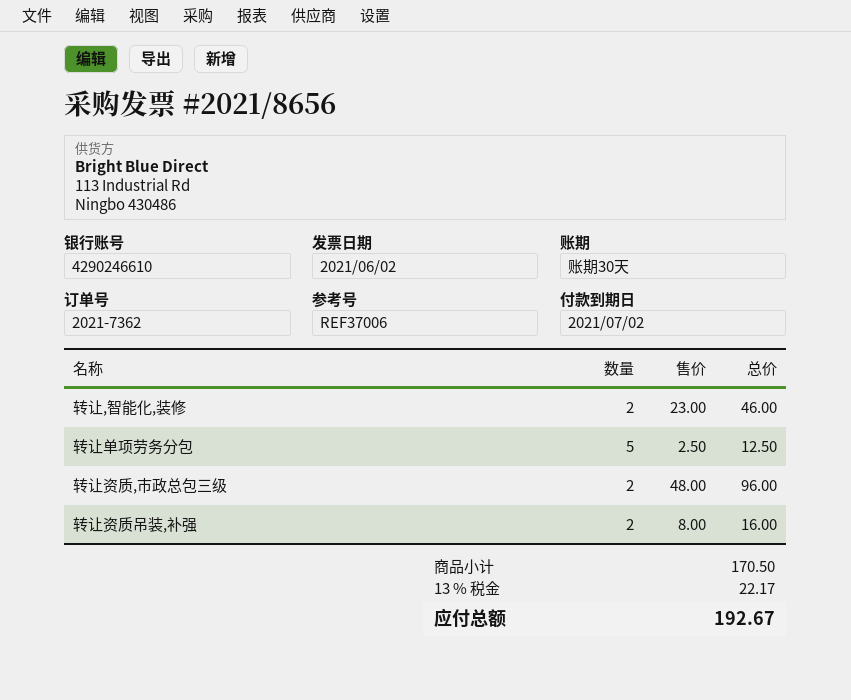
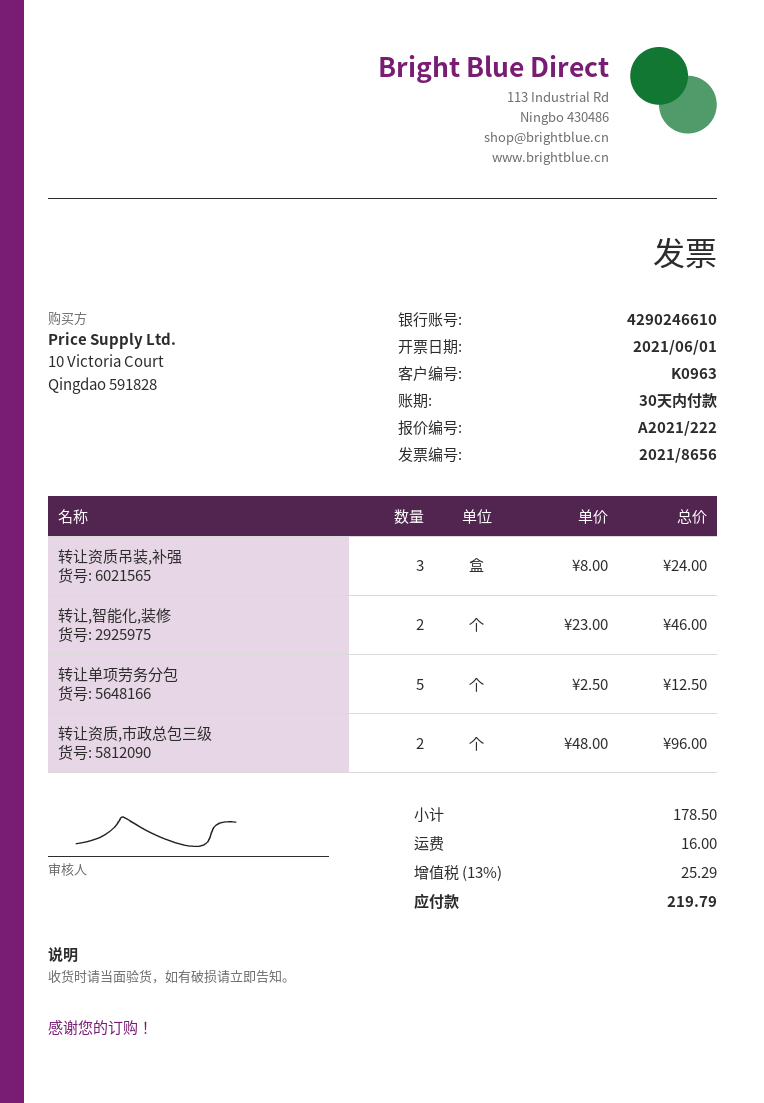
invoice date: 2021-06-02 -> 2021-06-01
转让资质吊装,补强: 2 x 8.00 = 16.00 -> 3 x 8.00 = 24.00
subtotal: 170.50 -> 178.50
shipping: none -> 16.00
tax: 13% = 22.17 -> 13% = 25.29
total: 192.67 -> 219.79

